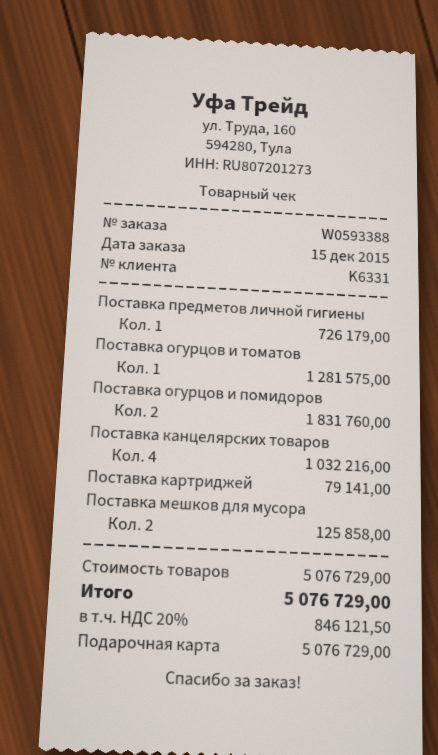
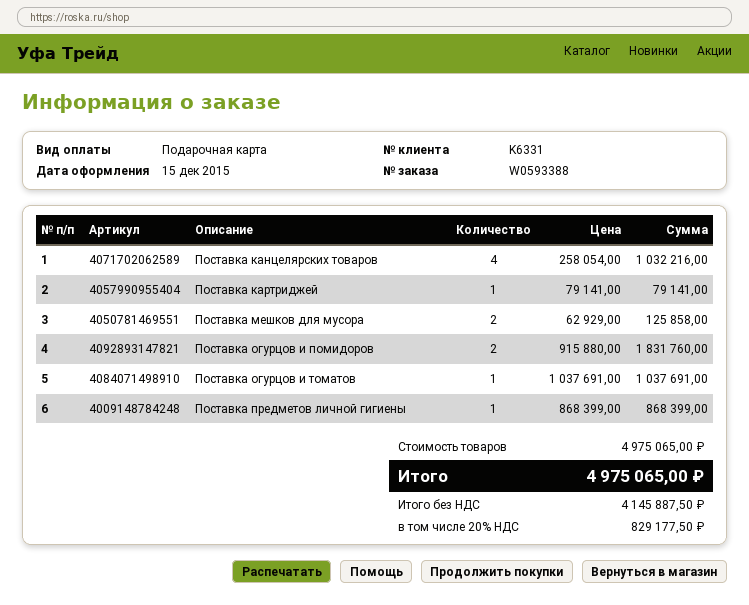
Поставка предметов личной гигиены: 1 for 726179.00 -> 1 for 868399.00
Поставка огурцов и томатов: 1 for 1281575.00 -> 1 for 1037691.00
subtotal: 5076729.00 -> 4975065.00
tax: 20% = 846121.50 -> 20% = 829177.50
total: 5076729.00 -> 4975065.00

